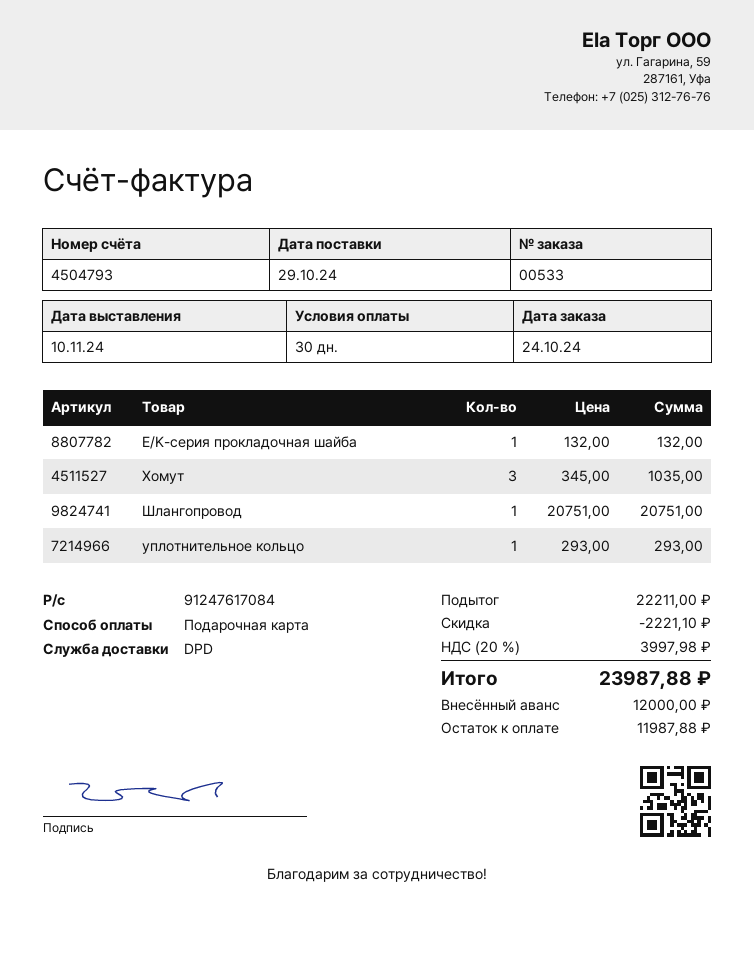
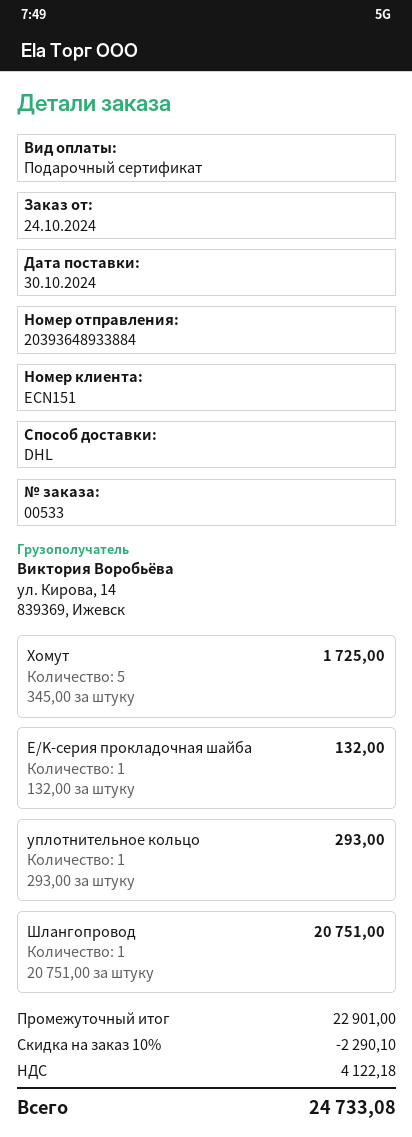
delivery date: 2024-10-29 -> 2024-10-30
shipping method: DPD -> DHL
Хомут: 3 x 345.00 = 1035.00 -> 5 x 345.00 = 1725.00
subtotal: 22211.00 -> 22901.00
discount: 2221.10 -> 2290.10
tax: 3997.98 -> 4122.18
total: 23987.88 -> 24733.08

